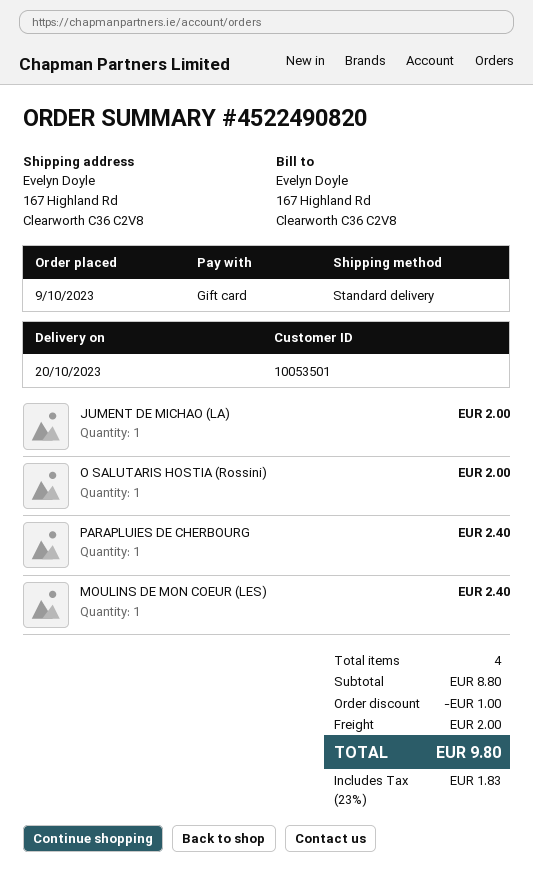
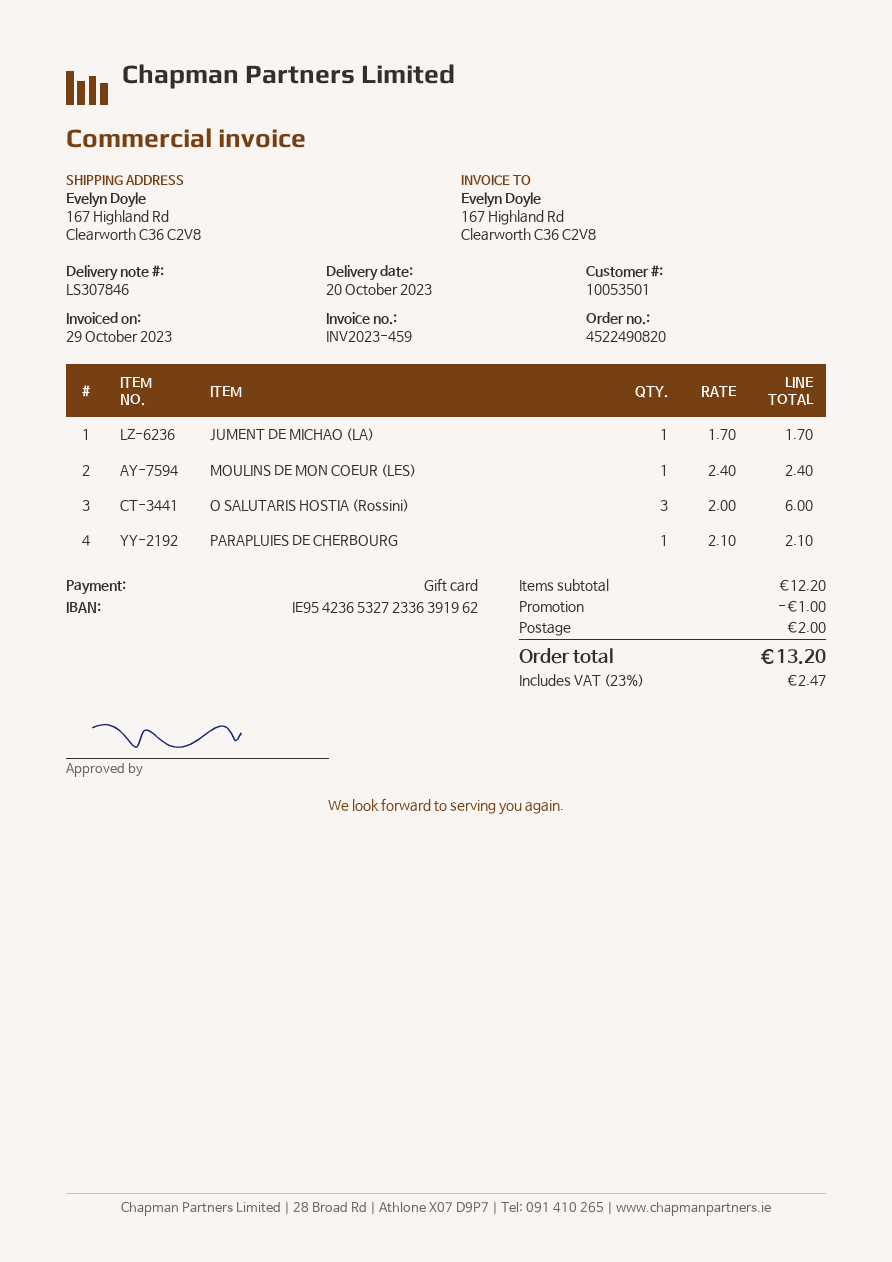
JUMENT DE MICHAO (LA): 1 for 2.00 -> 1 for 1.70
O SALUTARIS HOSTIA (Rossini): 1 for 2.00 -> 3 for 6.00
PARAPLUIES DE CHERBOURG: 1 for 2.40 -> 1 for 2.10
subtotal: 8.80 -> 12.20
tax: 23% = 1.83 -> 23% = 2.47
total: 9.80 -> 13.20

